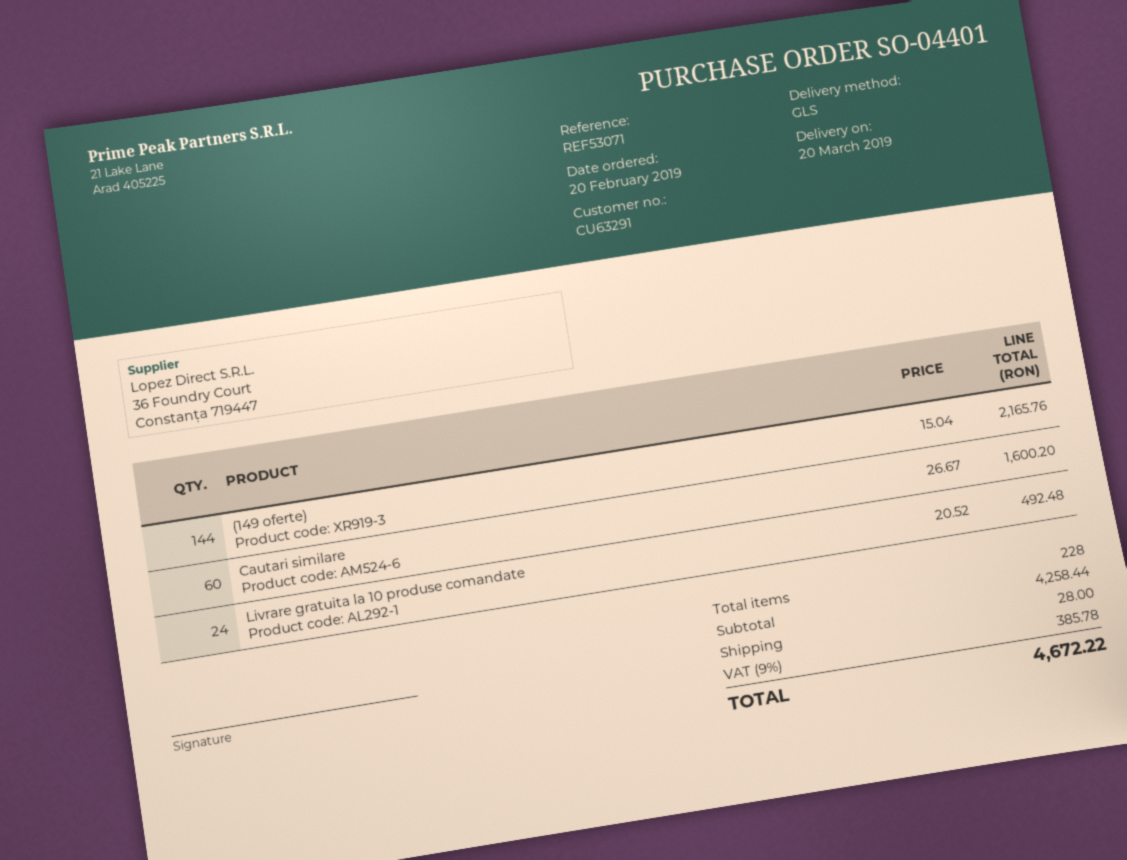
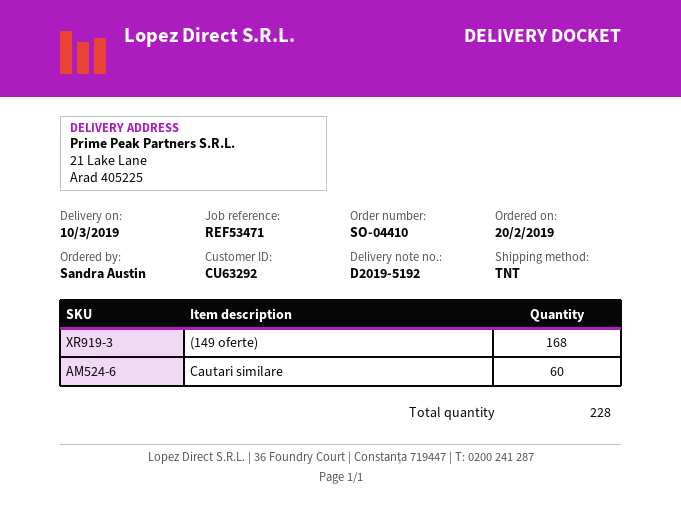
order number: SO-04401 -> SO-04410
delivery date: 2019-03-20 -> 2019-03-10
customer number: CU63291 -> CU63292
reference: REF53071 -> REF53471
shipping method: GLS -> TNT
(149 oferte): 144 -> 168
Livrare gratuita la 10 produse comandate: 24 -> none

